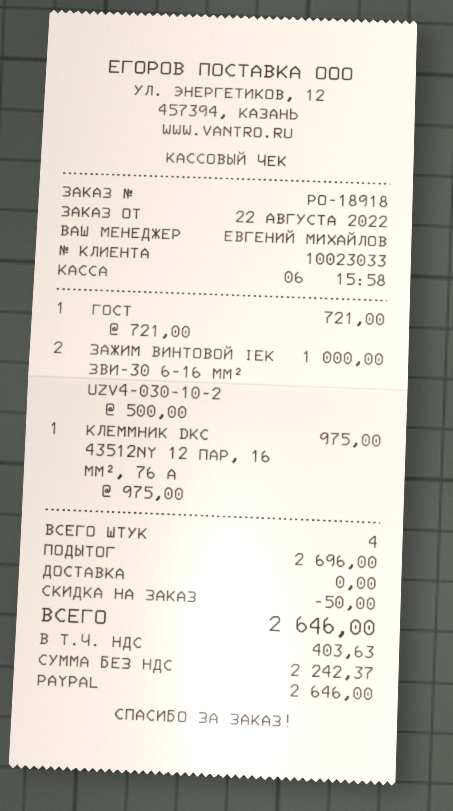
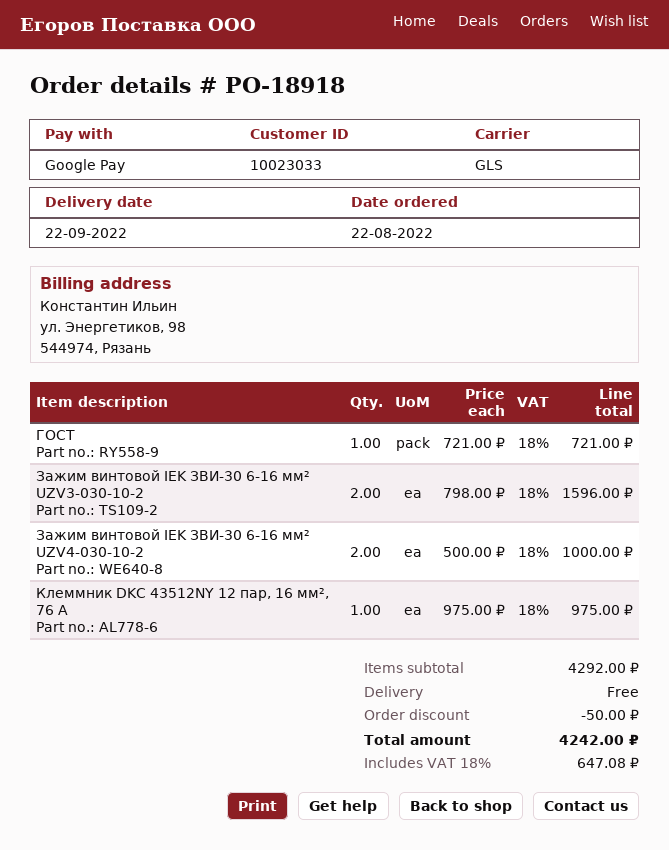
payment method: PayPal -> Google Pay
Зажим винтовой IEK ЗВИ-30 6-16 мм² UZV3-030-10-2: none -> 2 x 798.00 = 1596.00
subtotal: 2696.00 -> 4292.00
tax: 403.63 -> 647.08
total: 2646.00 -> 4242.00

